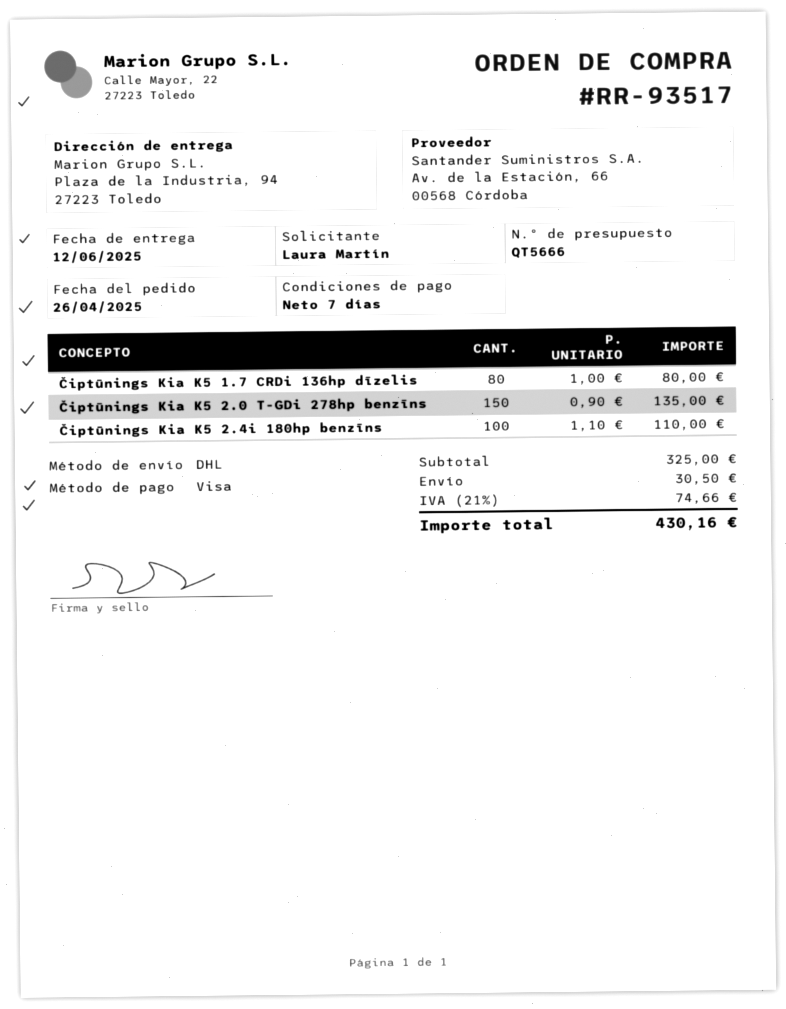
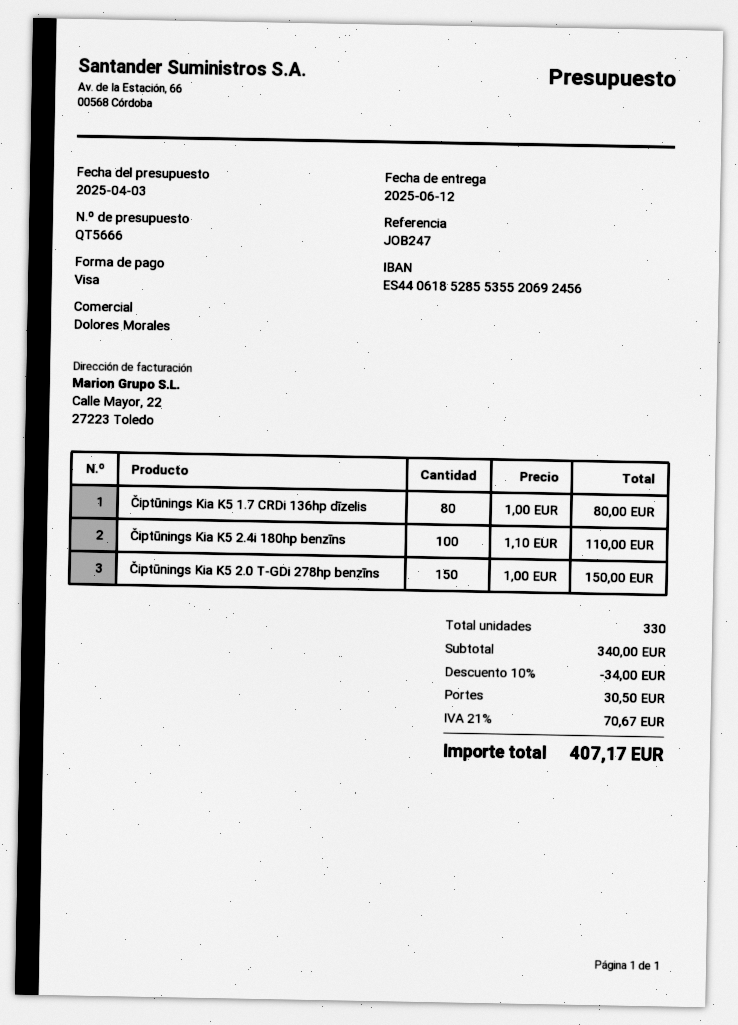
Čiptūnings Kia K5 2.0 T-GDi 278hp benzīns: 150 x 0.90 = 135.00 -> 150 x 1.00 = 150.00
subtotal: 325.00 -> 340.00
discount: none -> 10% = 34.00
tax: 21% = 74.66 -> 21% = 70.67
total: 430.16 -> 407.17

